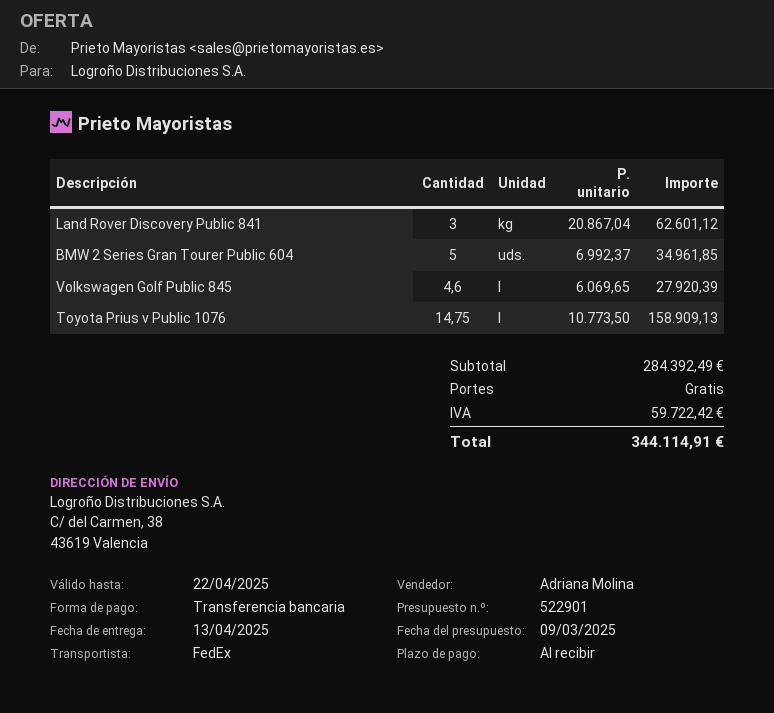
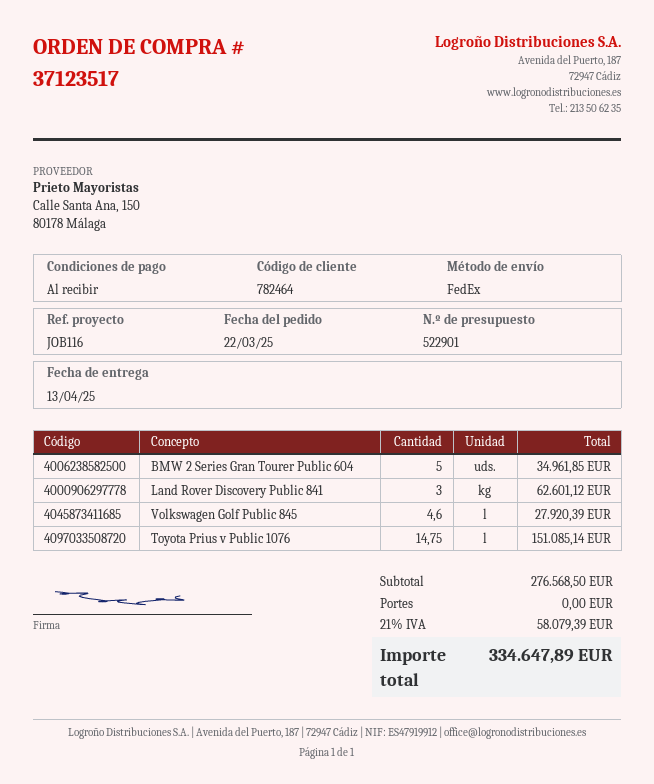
Toyota Prius v Public 1076: 14.75 for 158909.13 -> 14.75 for 151085.14
subtotal: 284392.49 -> 276568.50
tax: 59722.42 -> 58079.39
total: 344114.91 -> 334647.89

